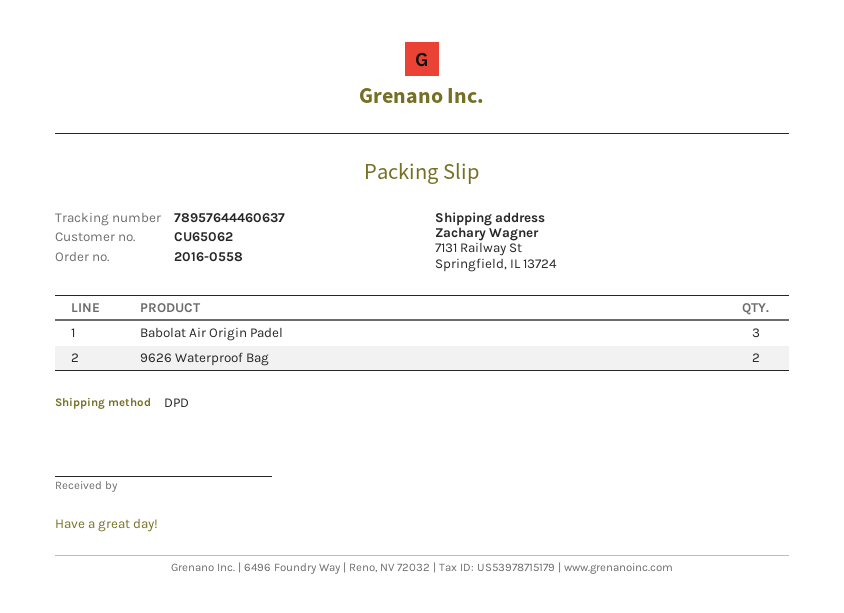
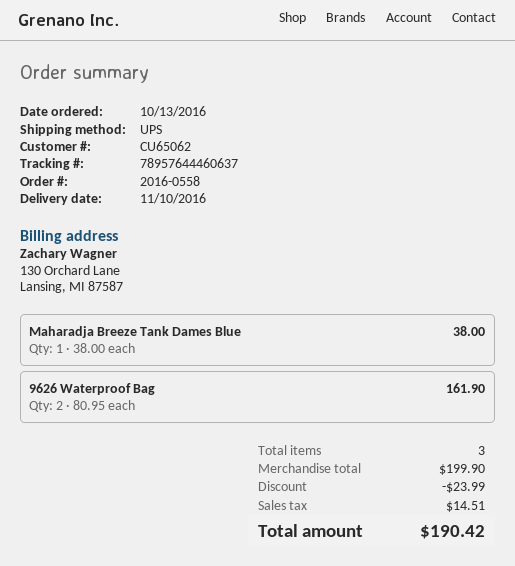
shipping method: DPD -> UPS
Babolat Air Origin Padel: 3 -> none
Maharadja Breeze Tank Dames Blue: none -> 1

